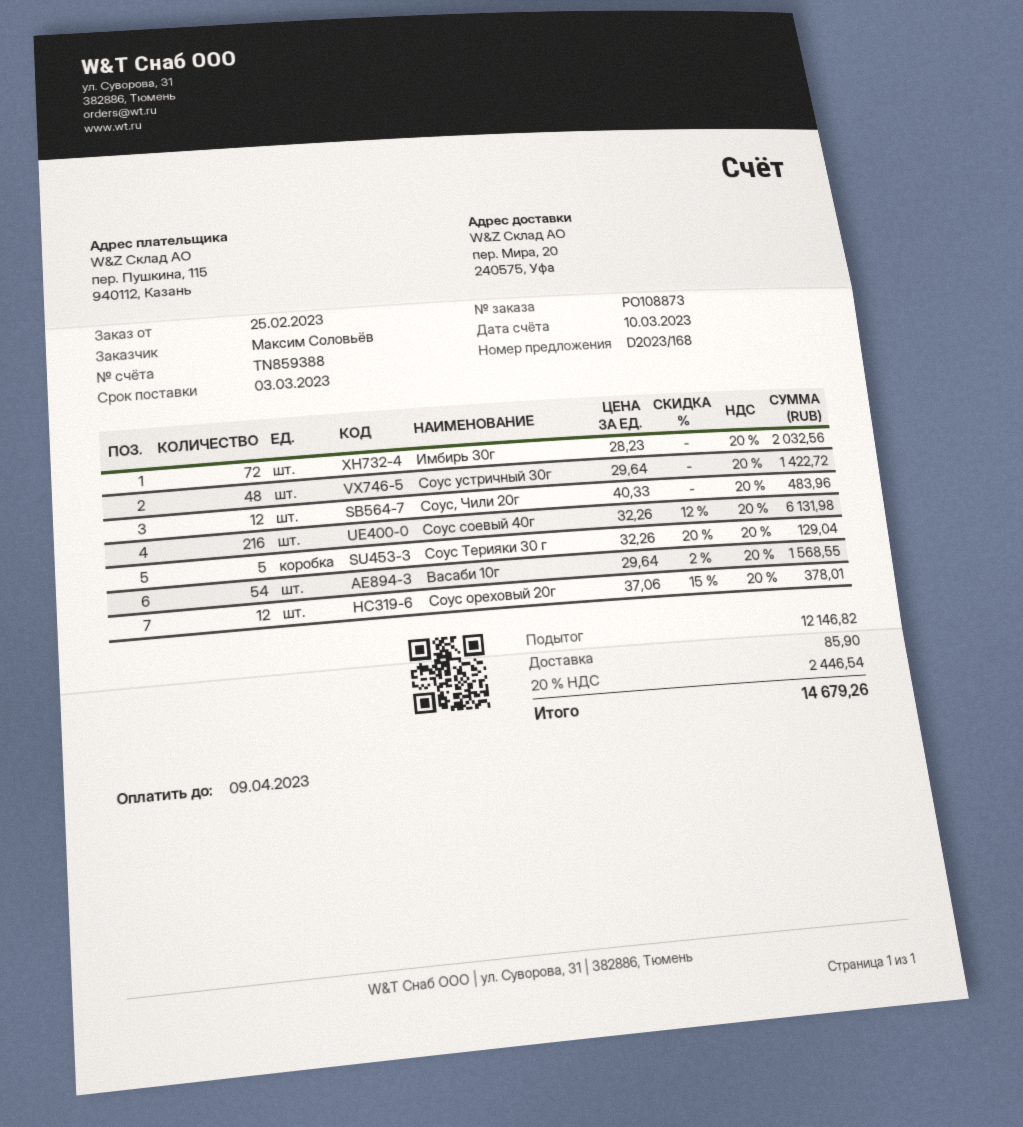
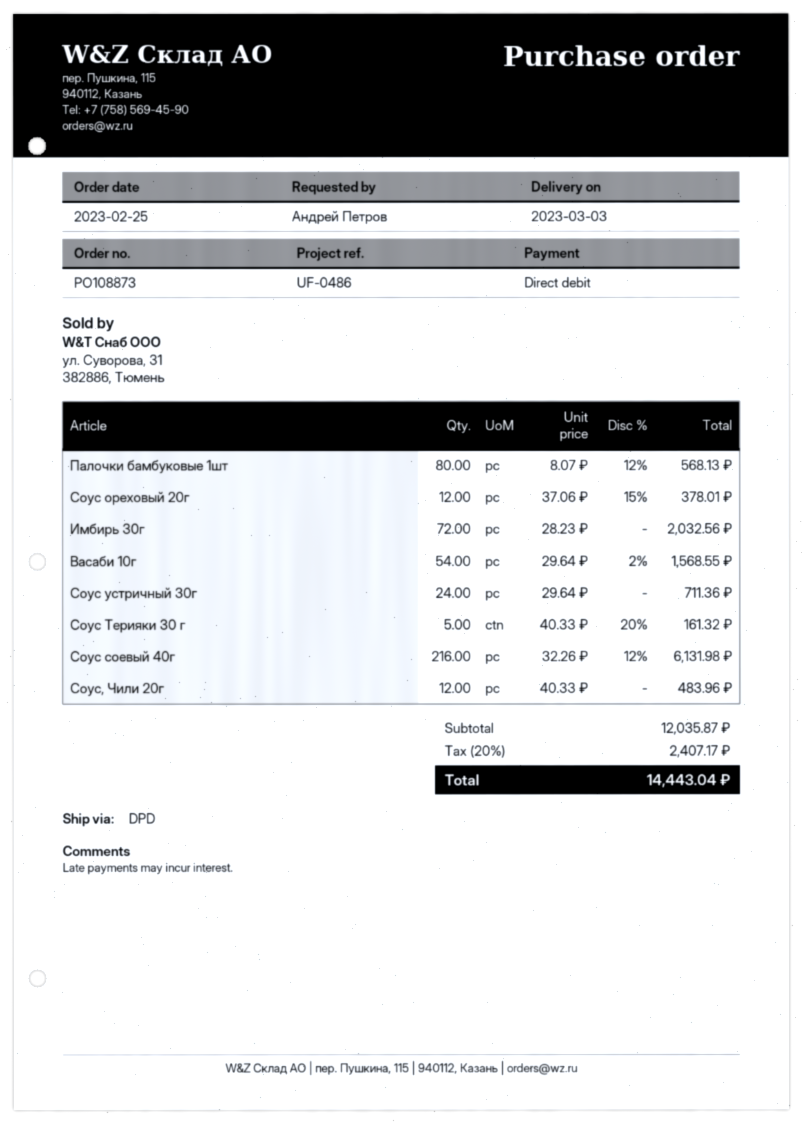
ordered by: Максим Соловьёв -> Андрей Петров
Соус устричный 30г: 48 x 29.64 = 1422.72 -> 24 x 29.64 = 711.36
Соус Терияки 30 г: 5 x 32.26 - 20% = 129.04 -> 5 x 40.33 - 20% = 161.32
Палочки бамбуковые 1шт: none -> 80 x 8.07 - 12% = 568.13
subtotal: 12146.82 -> 12035.87
shipping: 85.90 -> none
tax: 20% = 2446.54 -> 20% = 2407.17
total: 14679.26 -> 14443.04

